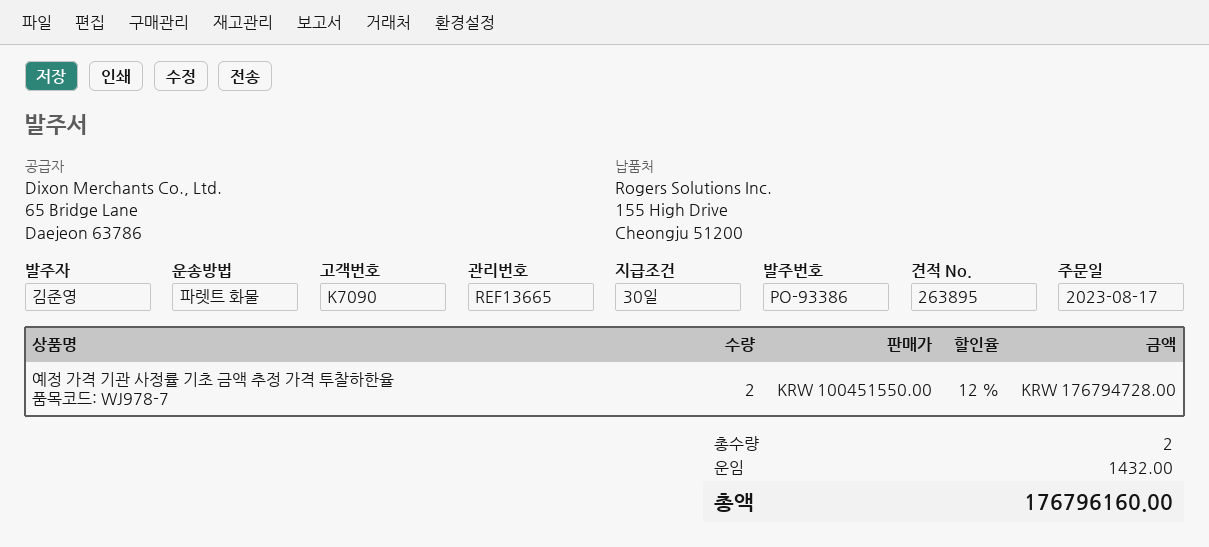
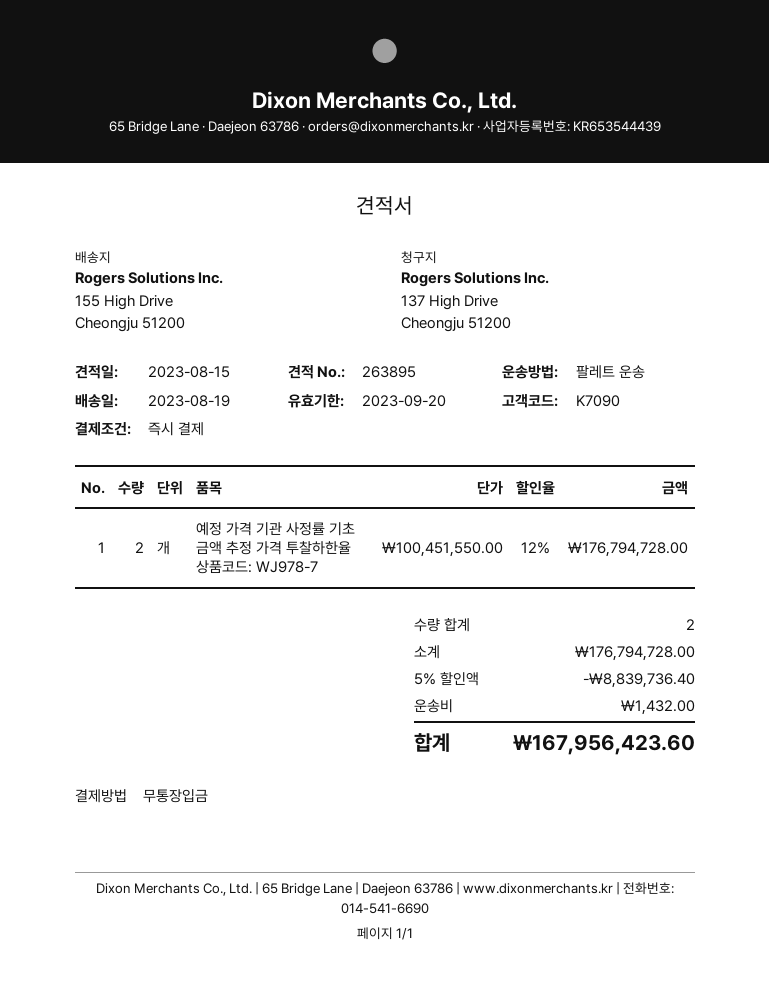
payment terms: 30 days -> on receipt
discount: none -> 5% = 8839736.40
total: 176796160.00 -> 167956423.60

